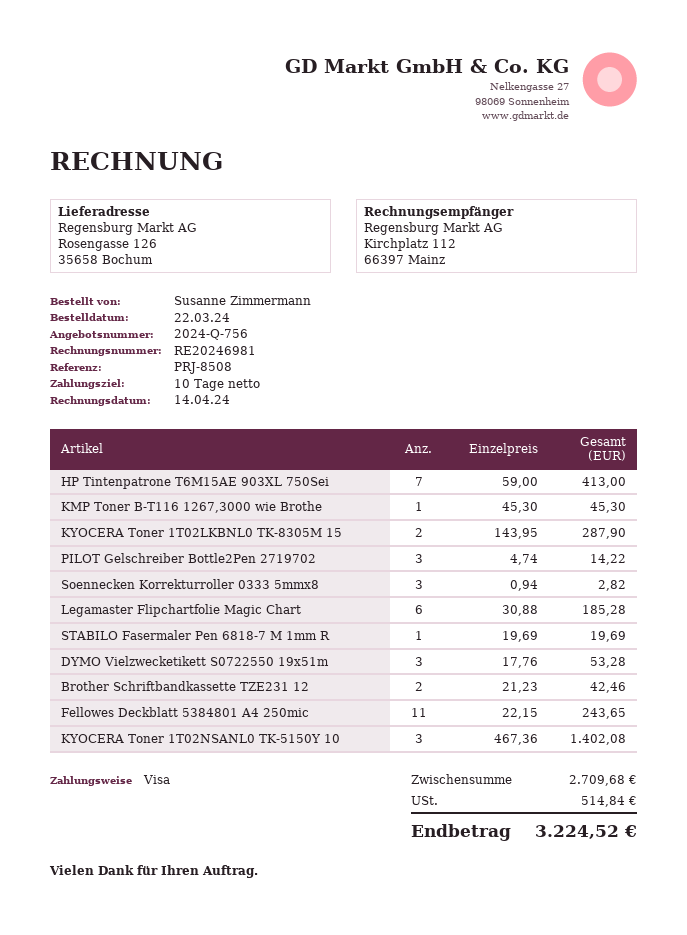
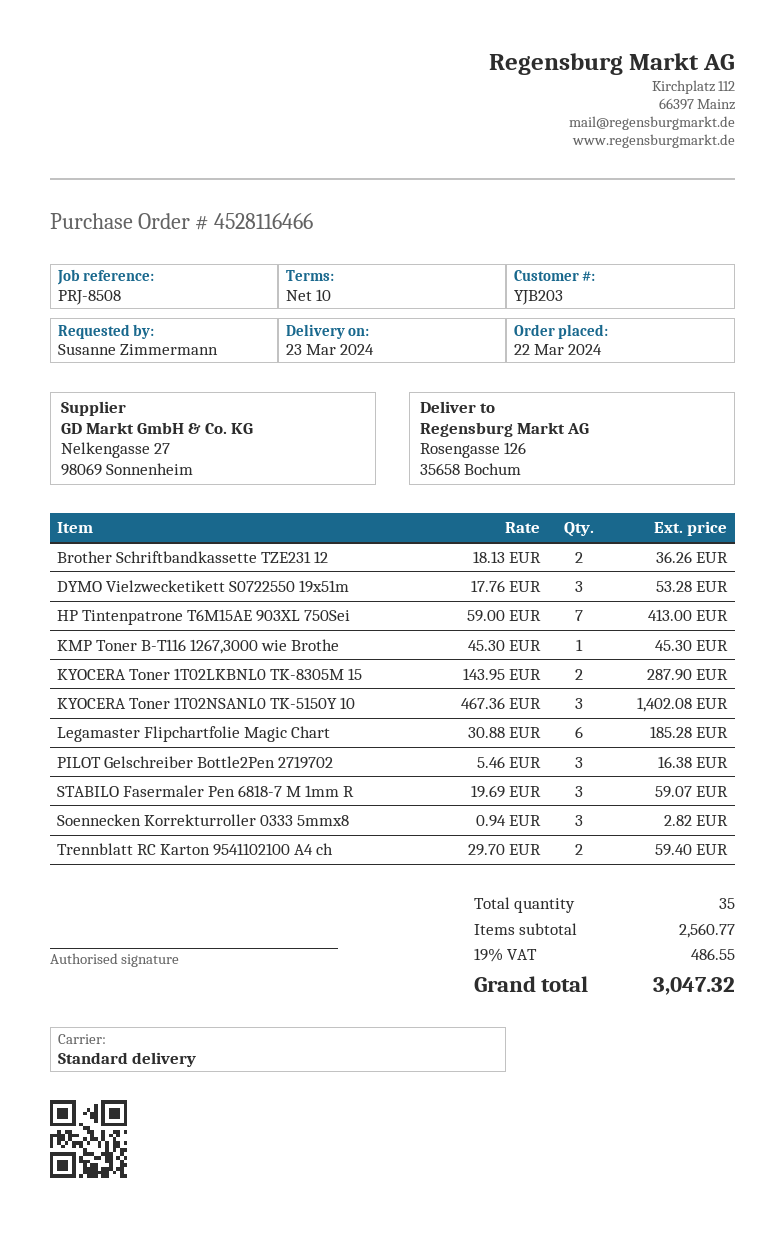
PILOT Gelschreiber Bottle2Pen 2719702: 3 x 4.74 = 14.22 -> 3 x 5.46 = 16.38
STABILO Fasermaler Pen 6818-7 M 1mm R: 1 x 19.69 = 19.69 -> 3 x 19.69 = 59.07
Brother Schriftbandkassette TZE231 12: 2 x 21.23 = 42.46 -> 2 x 18.13 = 36.26
Fellowes Deckblatt 5384801 A4 250mic: 11 x 22.15 = 243.65 -> none
Trennblatt RC Karton 9541102100 A4 ch: none -> 2 x 29.70 = 59.40
subtotal: 2709.68 -> 2560.77
tax: 514.84 -> 486.55
total: 3224.52 -> 3047.32

